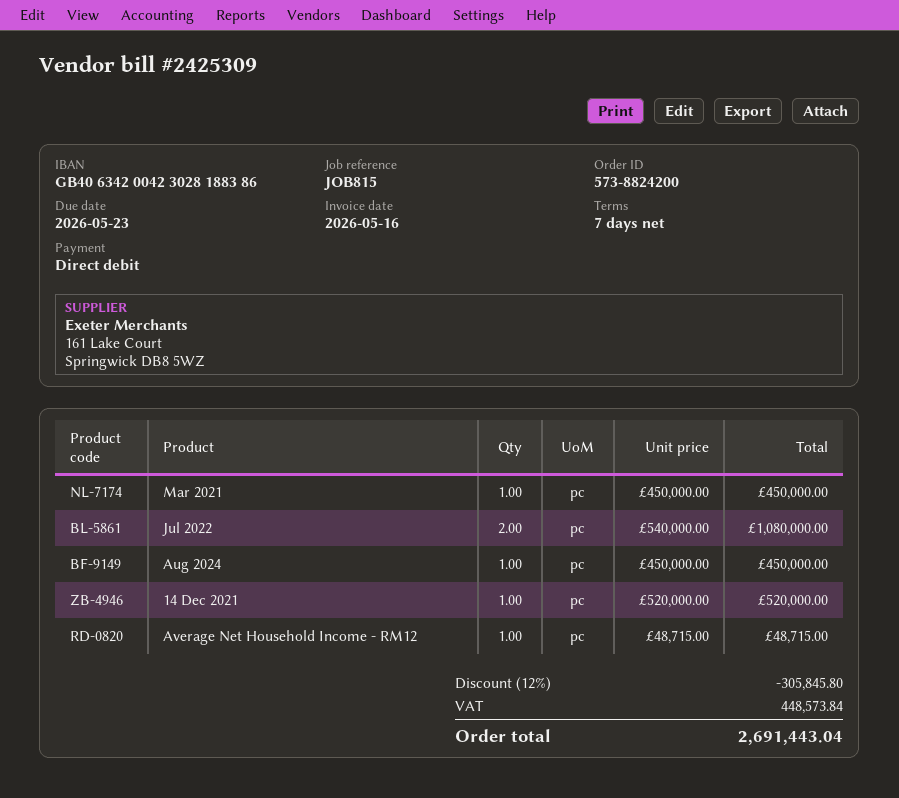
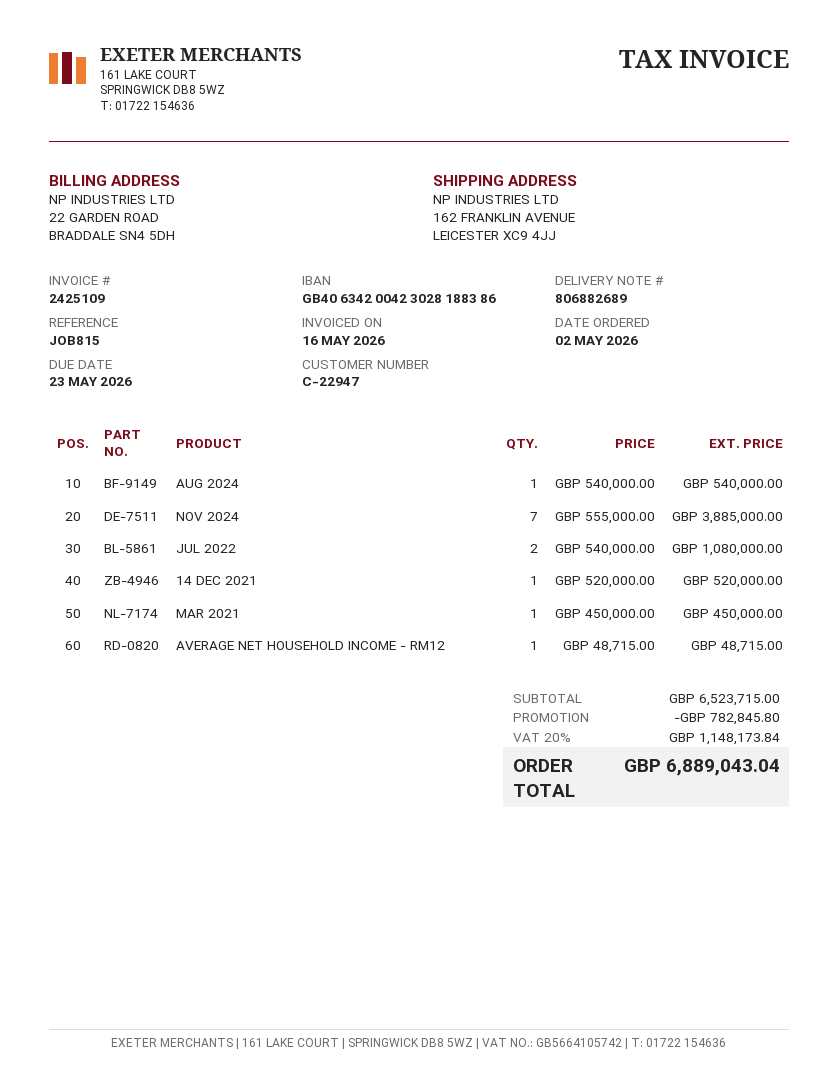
invoice number: 2425309 -> 2425109
Aug 2024: 1 x 450000.00 = 450000.00 -> 1 x 540000.00 = 540000.00
NOV 2024: none -> 7 x 555000.00 = 3885000.00
discount: 305845.80 -> 782845.80
tax: 448573.84 -> 1148173.84
total: 2691443.04 -> 6889043.04

